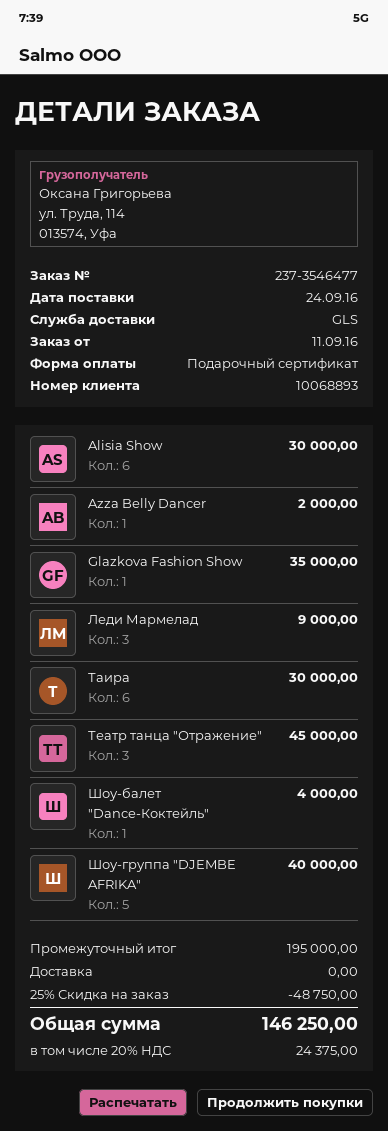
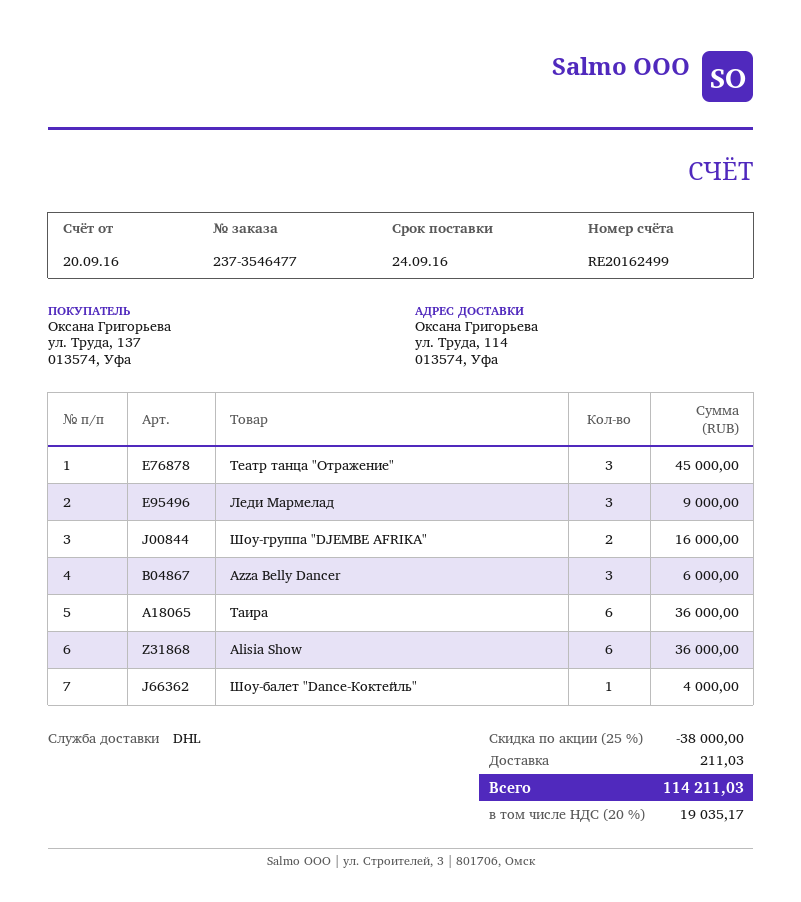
shipping method: GLS -> DHL
Alisia Show: 6 for 30000.00 -> 6 for 36000.00
Azza Belly Dancer: 1 for 2000.00 -> 3 for 6000.00
Glazkova Fashion Show: 1 for 35000.00 -> none
Таира: 6 for 30000.00 -> 6 for 36000.00
Шоу-группа "DJEMBE AFRIKA": 5 for 40000.00 -> 2 for 16000.00
discount: 25% = 48750.00 -> 25% = 38000.00
shipping: 0.00 -> 211.03
tax: 20% = 24375.00 -> 20% = 19035.17
total: 146250.00 -> 114211.03

